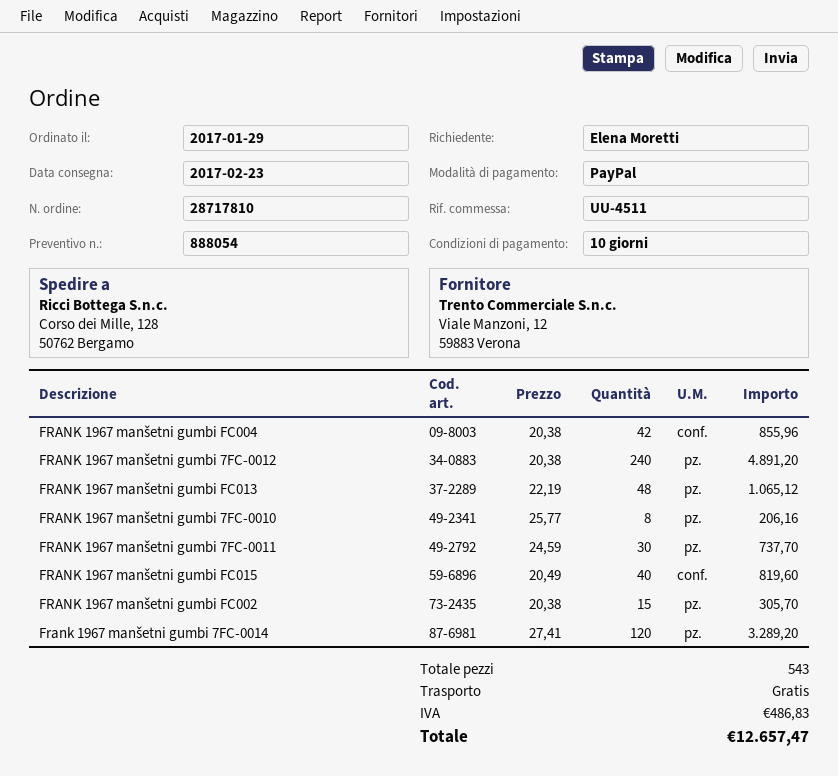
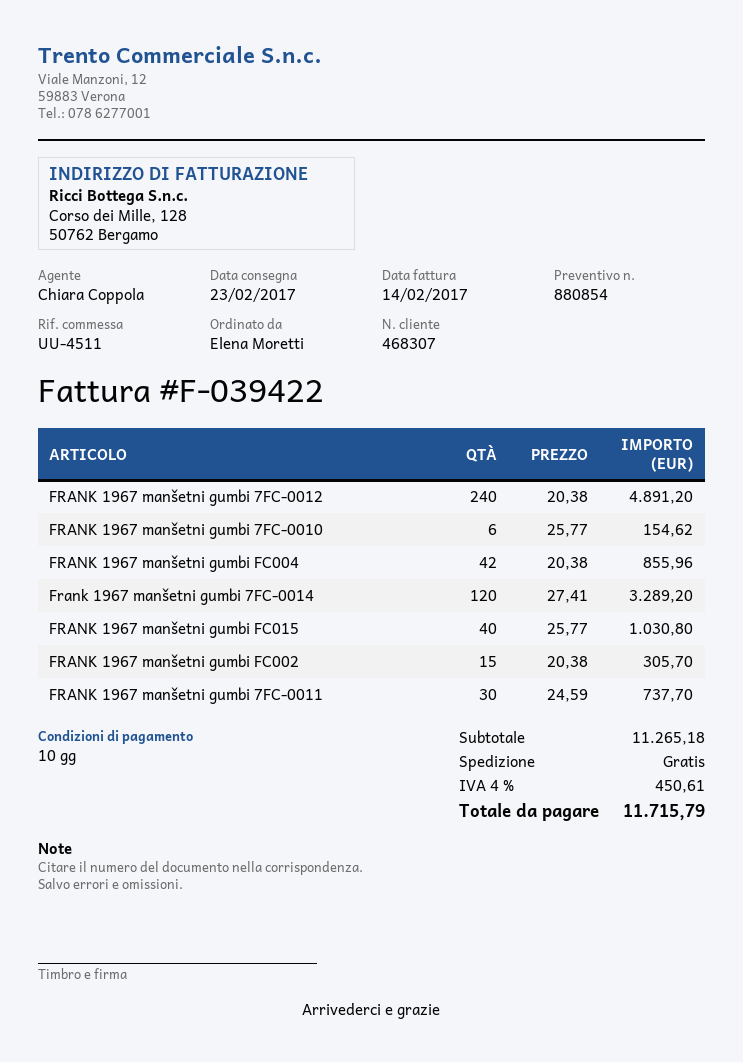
quote number: 888054 -> 880854
FRANK 1967 manšetni gumbi FC013: 48 x 22.19 = 1065.12 -> none
FRANK 1967 manšetni gumbi 7FC-0010: 8 x 25.77 = 206.16 -> 6 x 25.77 = 154.62
FRANK 1967 manšetni gumbi FC015: 40 x 20.49 = 819.60 -> 40 x 25.77 = 1030.80
tax: 486.83 -> 450.61
total: 12657.47 -> 11715.79

